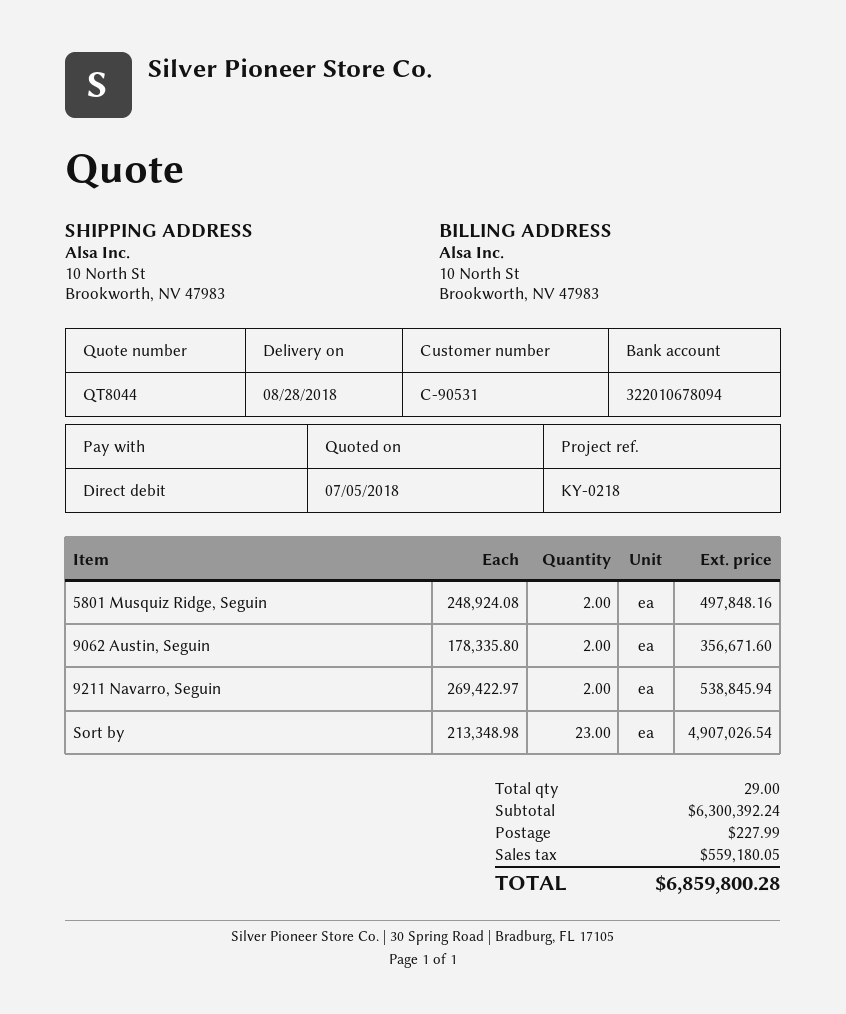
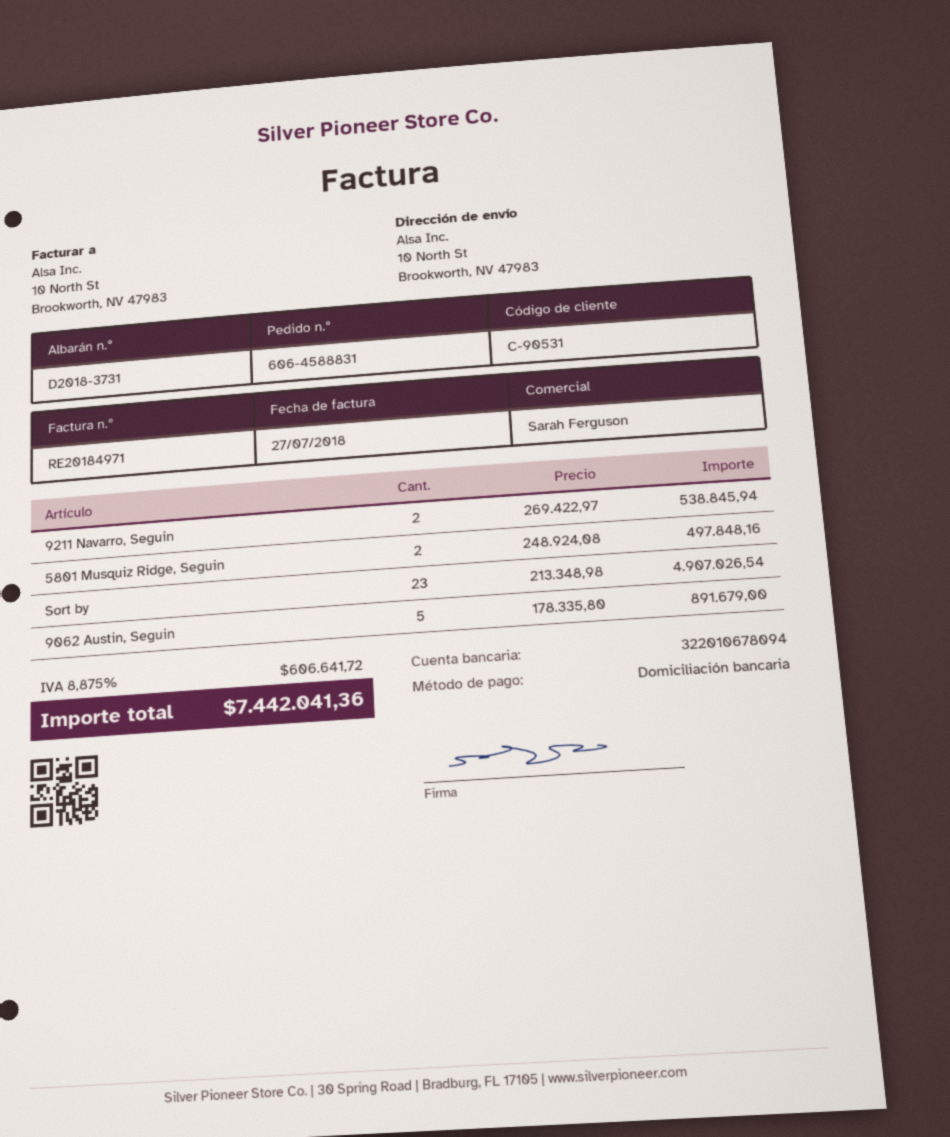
9062 Austin, Seguin: 2 x 178335.80 = 356671.60 -> 5 x 178335.80 = 891679.00
shipping: 227.99 -> none
tax: 559180.05 -> 606641.72
total: 6859800.28 -> 7442041.36

